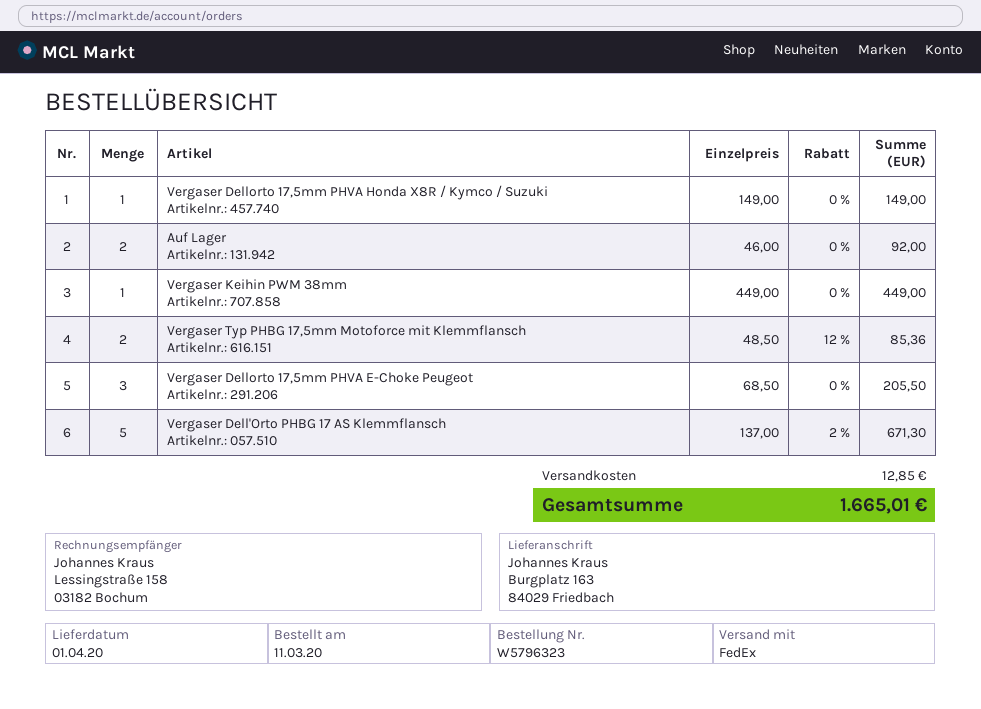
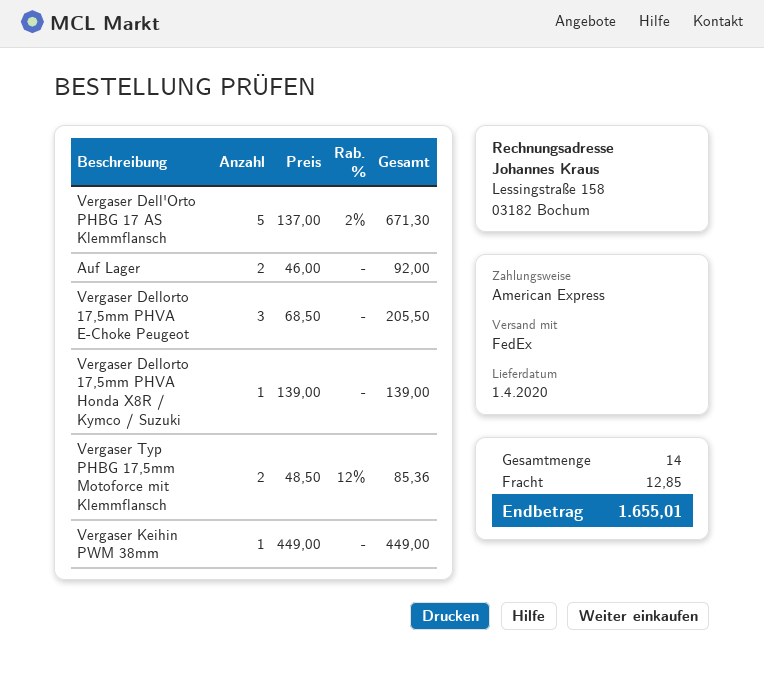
Vergaser Dellorto 17,5mm PHVA Honda X8R / Kymco / Suzuki: 1 x 149.00 = 149.00 -> 1 x 139.00 = 139.00
total: 1665.01 -> 1655.01

